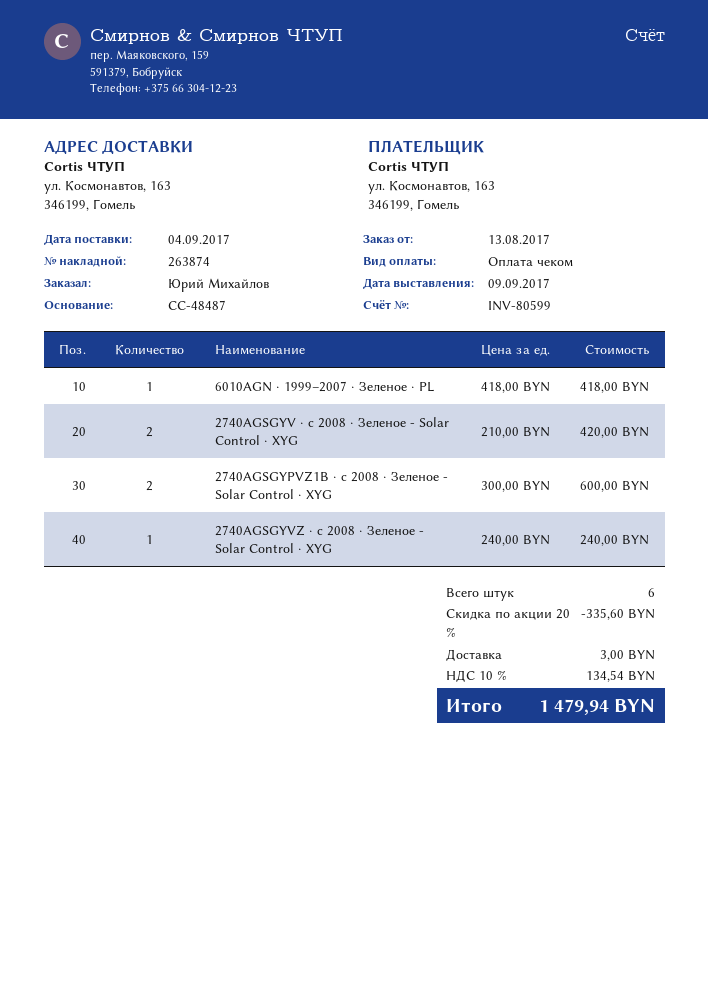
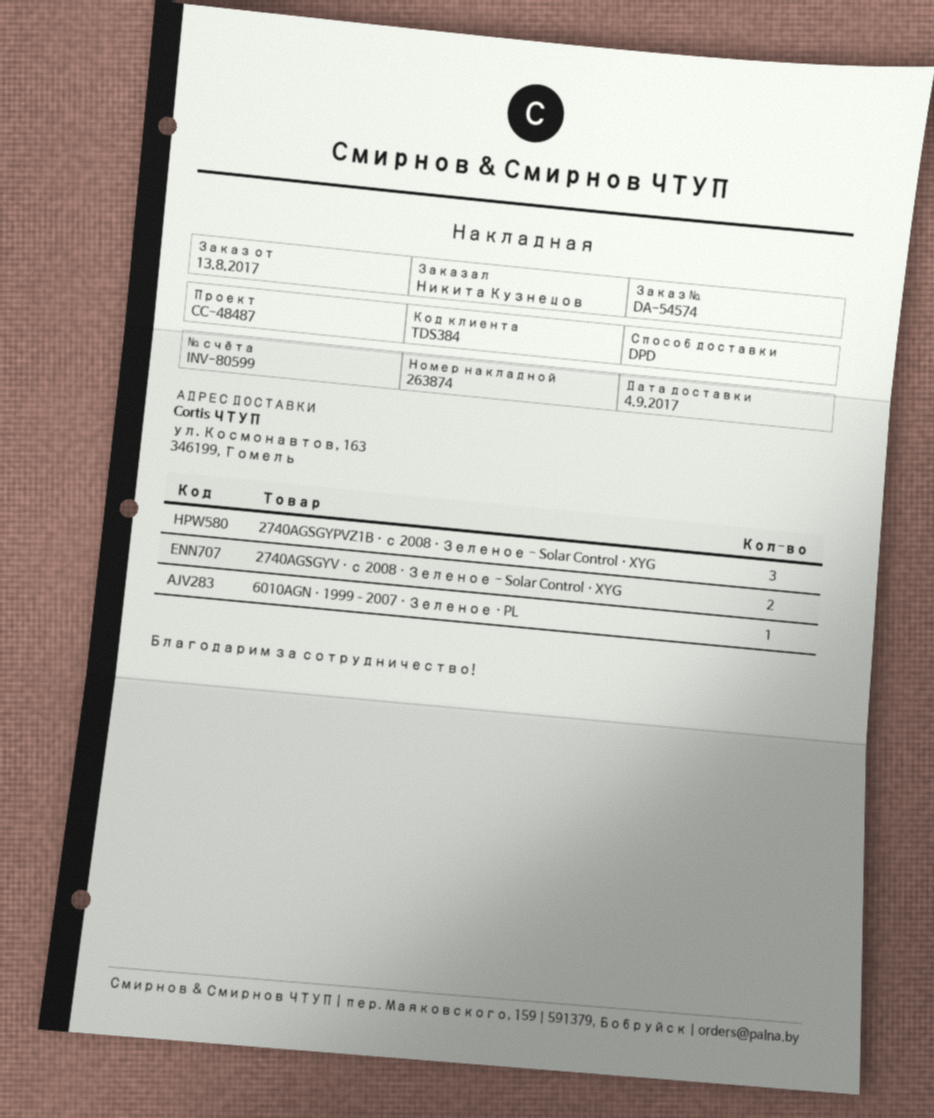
ordered by: Юрий Михайлов -> Никита Кузнецов
2740AGSGYPVZ1B · с 2008 · Зеленое - Solar Control · XYG: 2 -> 3
2740AGSGYVZ · с 2008 · Зеленое - Solar Control · XYG: 1 -> none

